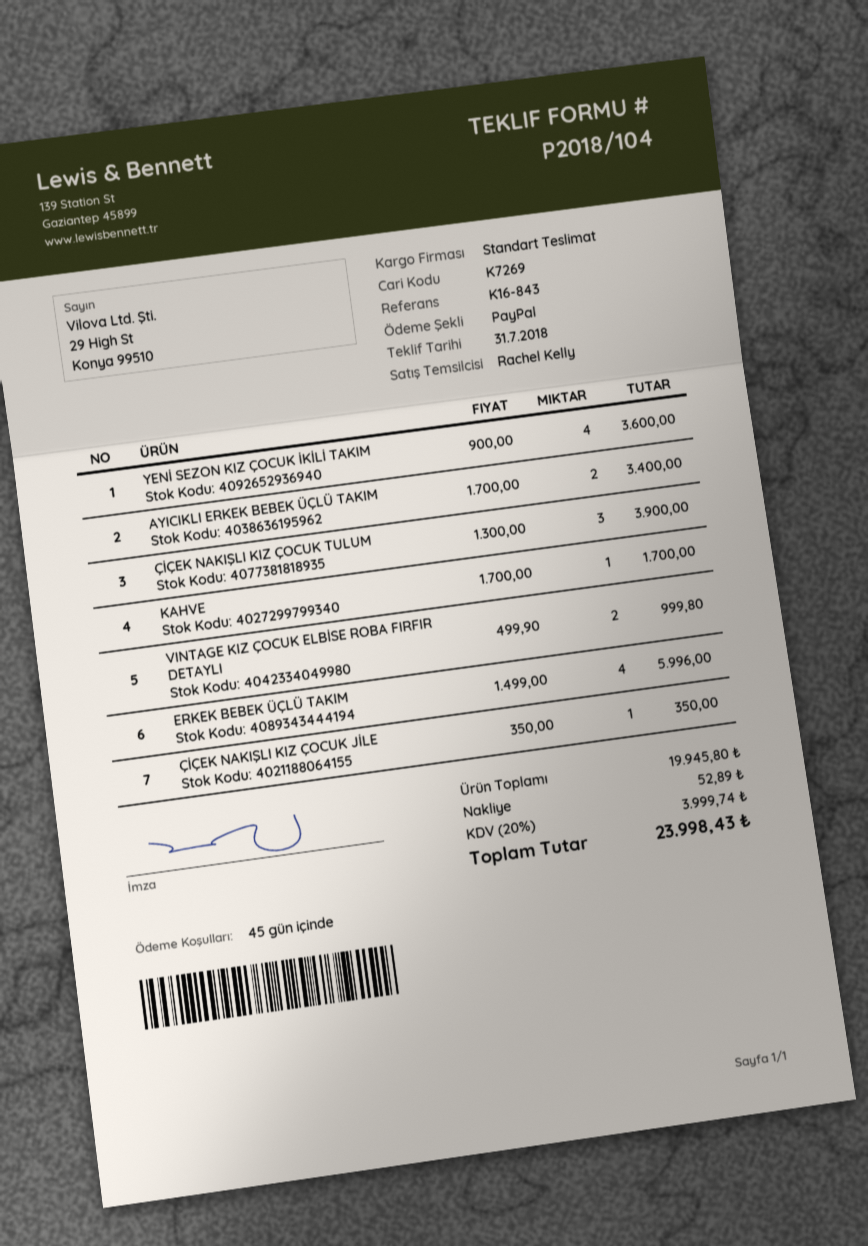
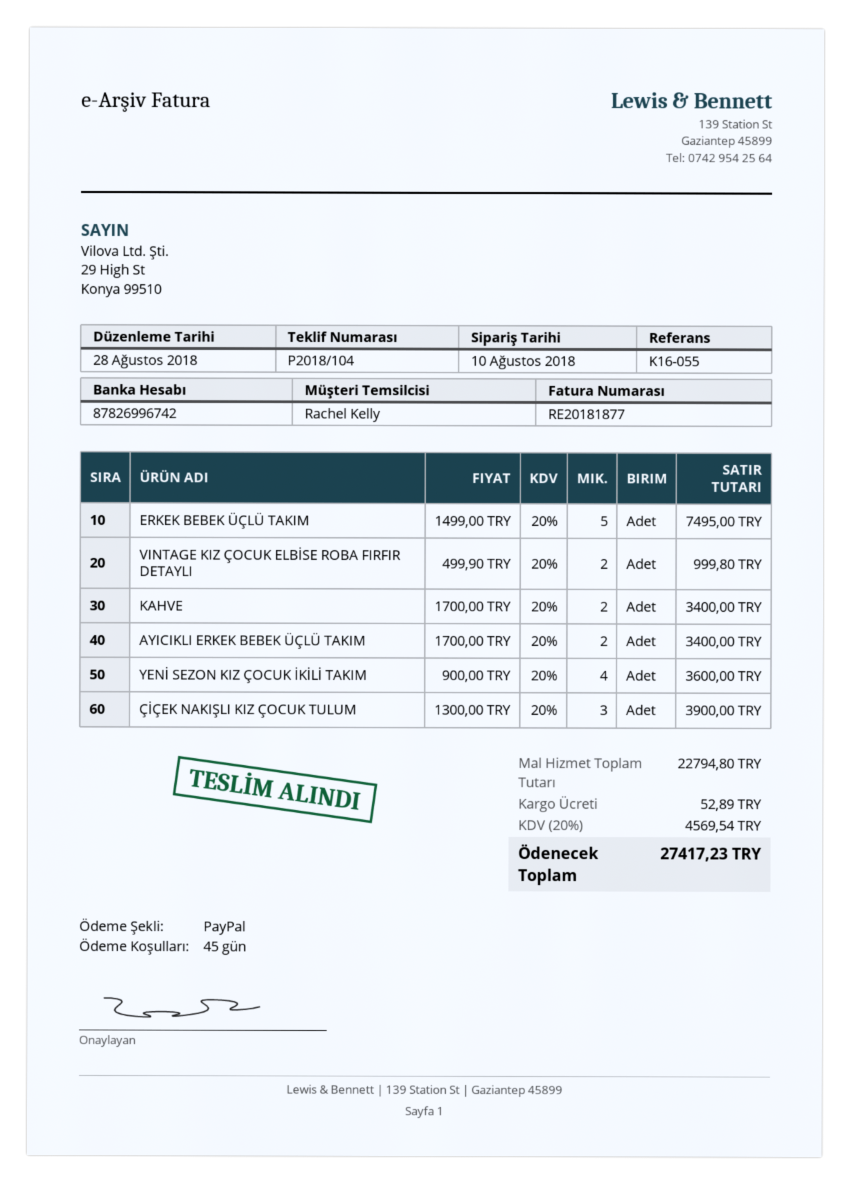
reference: K16-843 -> K16-055
KAHVE: 1 x 1700.00 = 1700.00 -> 2 x 1700.00 = 3400.00
ERKEK BEBEK ÜÇLÜ TAKIM: 4 x 1499.00 = 5996.00 -> 5 x 1499.00 = 7495.00
ÇİÇEK NAKIŞLI KIZ ÇOCUK JİLE: 1 x 350.00 = 350.00 -> none
subtotal: 19945.80 -> 22794.80
tax: 20% = 3999.74 -> 20% = 4569.54
total: 23998.43 -> 27417.23

